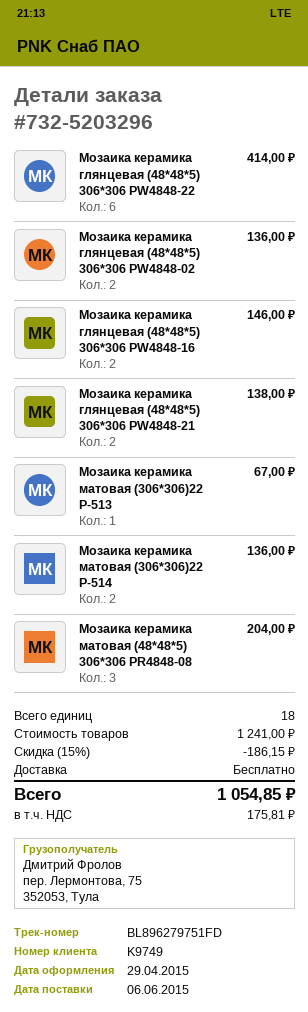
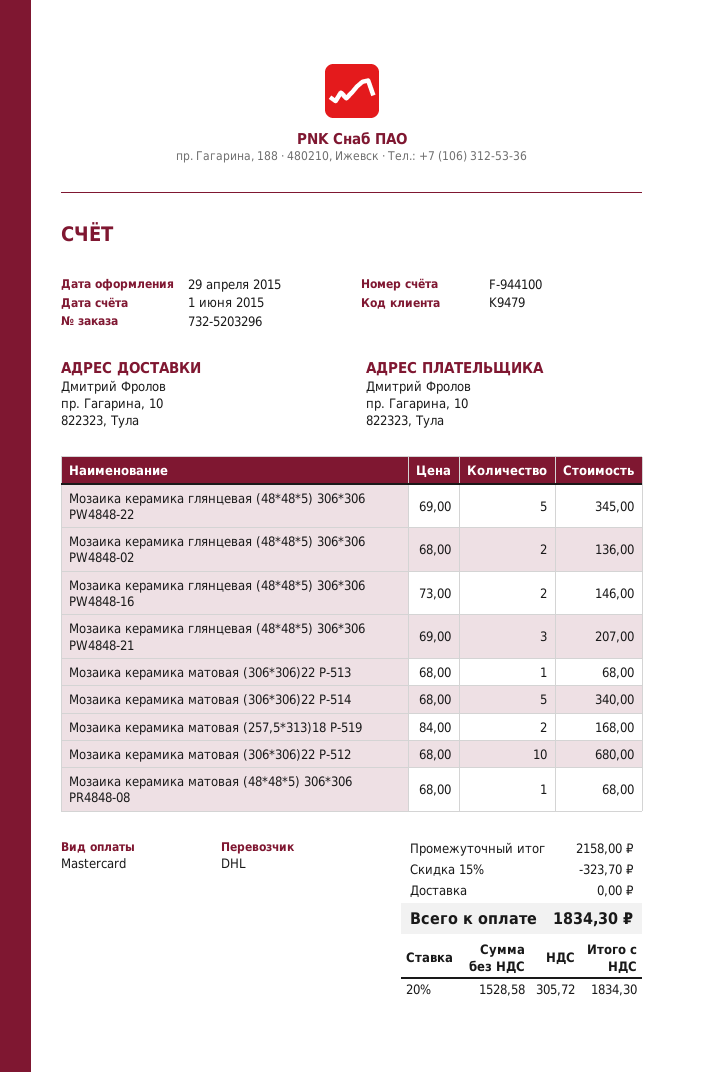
customer number: K9749 -> K9479
ship to: пер. Лермонтова, 75, 352053, Тула -> пр. Гагарина, 10, 822323, Тула
Мозаика керамика глянцевая (48*48*5) 306*306 PW4848-22: 6 for 414.00 -> 5 for 345.00
Мозаика керамика глянцевая (48*48*5) 306*306 PW4848-21: 2 for 138.00 -> 3 for 207.00
Мозаика керамика матовая (306*306)22 P-513: 1 for 67.00 -> 1 for 68.00
Мозаика керамика матовая (306*306)22 P-514: 2 for 136.00 -> 5 for 340.00
Мозаика керамика матовая (48*48*5) 306*306 PR4848-08: 3 for 204.00 -> 1 for 68.00
Мозаика керамика матовая (257,5*313)18 P-519: none -> 2 for 168.00
Мозаика керамика матовая (306*306)22 P-512: none -> 10 for 680.00
subtotal: 1241.00 -> 2158.00
discount: 15% = 186.15 -> 15% = 323.70
tax: 175.81 -> 305.72
total: 1054.85 -> 1834.30

